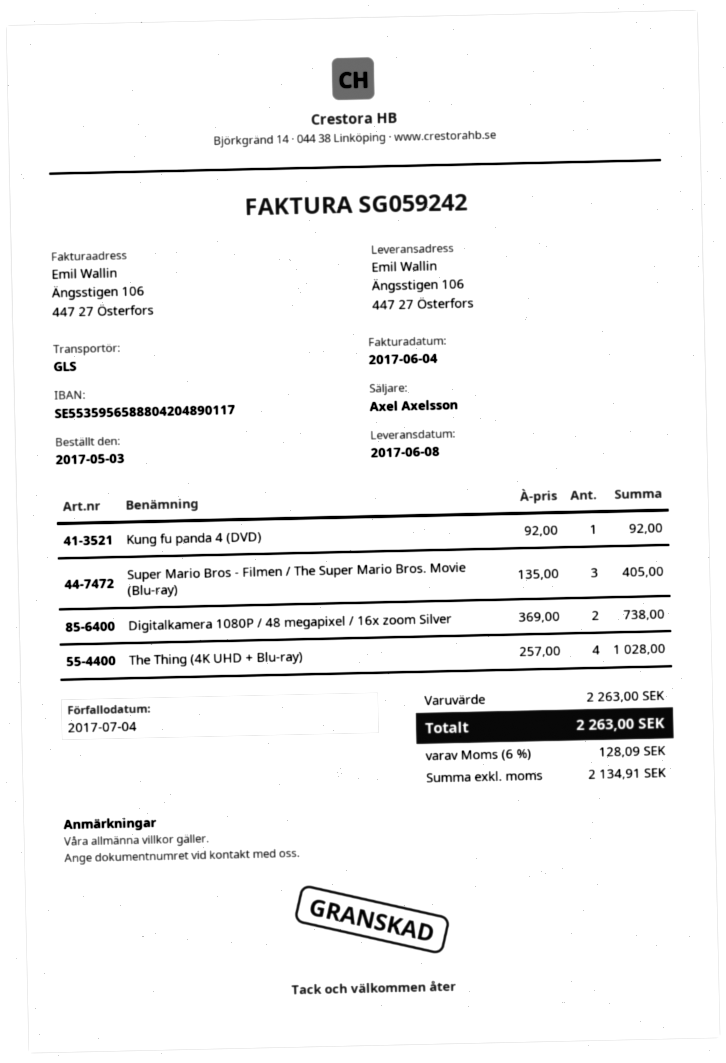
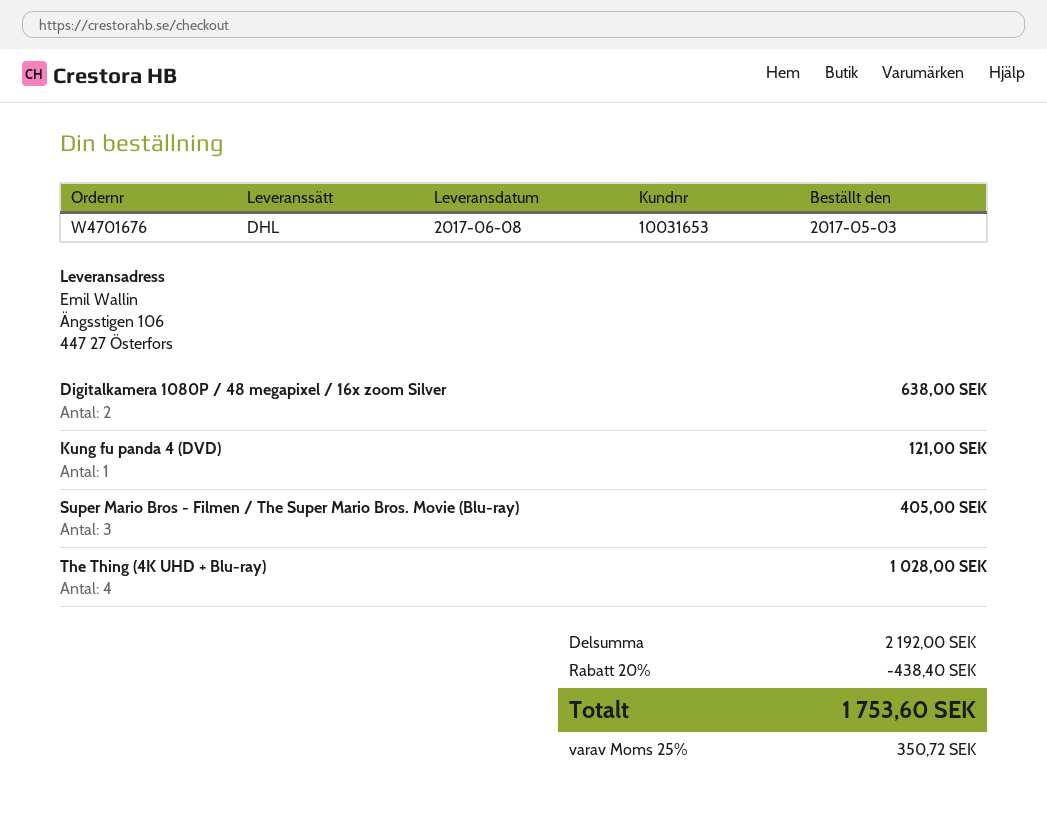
shipping method: GLS -> DHL
Kung fu panda 4 (DVD): 1 for 92.00 -> 1 for 121.00
Digitalkamera 1080P / 48 megapixel / 16x zoom Silver: 2 for 738.00 -> 2 for 638.00
subtotal: 2263.00 -> 2192.00
discount: none -> 20% = 438.40
tax: 6% = 128.09 -> 25% = 350.72
total: 2263.00 -> 1753.60

